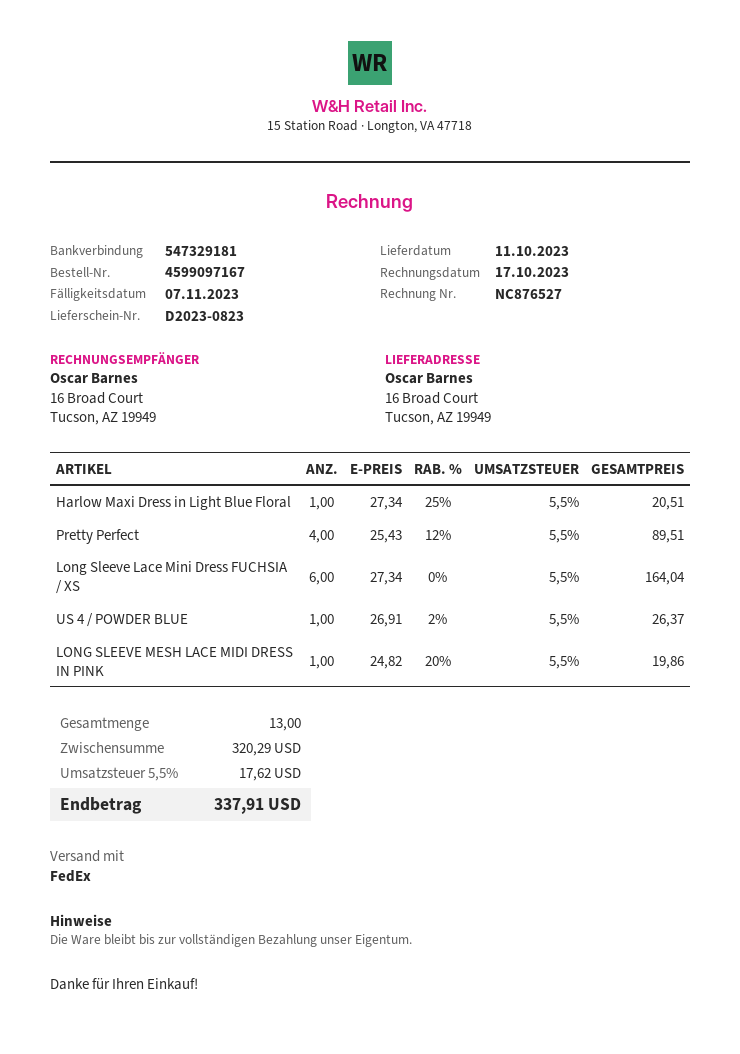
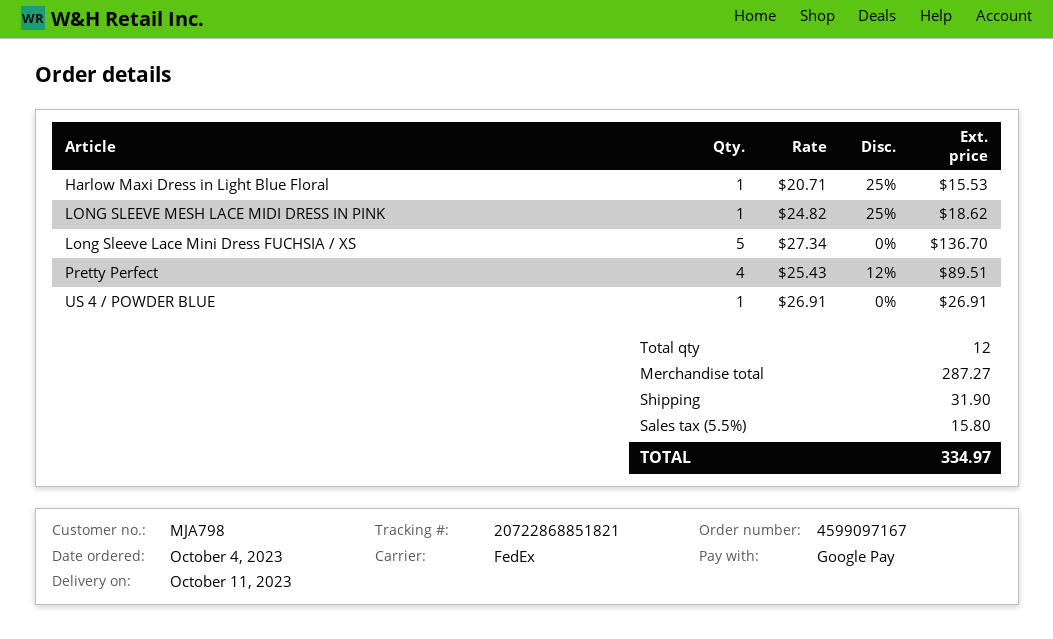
Harlow Maxi Dress in Light Blue Floral: 1 x 27.34 - 25% = 20.51 -> 1 x 20.71 - 25% = 15.53
Long Sleeve Lace Mini Dress FUCHSIA / XS: 6 x 27.34 = 164.04 -> 5 x 27.34 = 136.70
US 4 / POWDER BLUE: 1 x 26.91 - 2% = 26.37 -> 1 x 26.91 = 26.91
LONG SLEEVE MESH LACE MIDI DRESS IN PINK: 1 x 24.82 - 20% = 19.86 -> 1 x 24.82 - 25% = 18.62
total quantity: 13 -> 12
subtotal: 320.29 -> 287.27
shipping: none -> 31.90
tax: 5.5% = 17.62 -> 5.5% = 15.80
total: 337.91 -> 334.97

